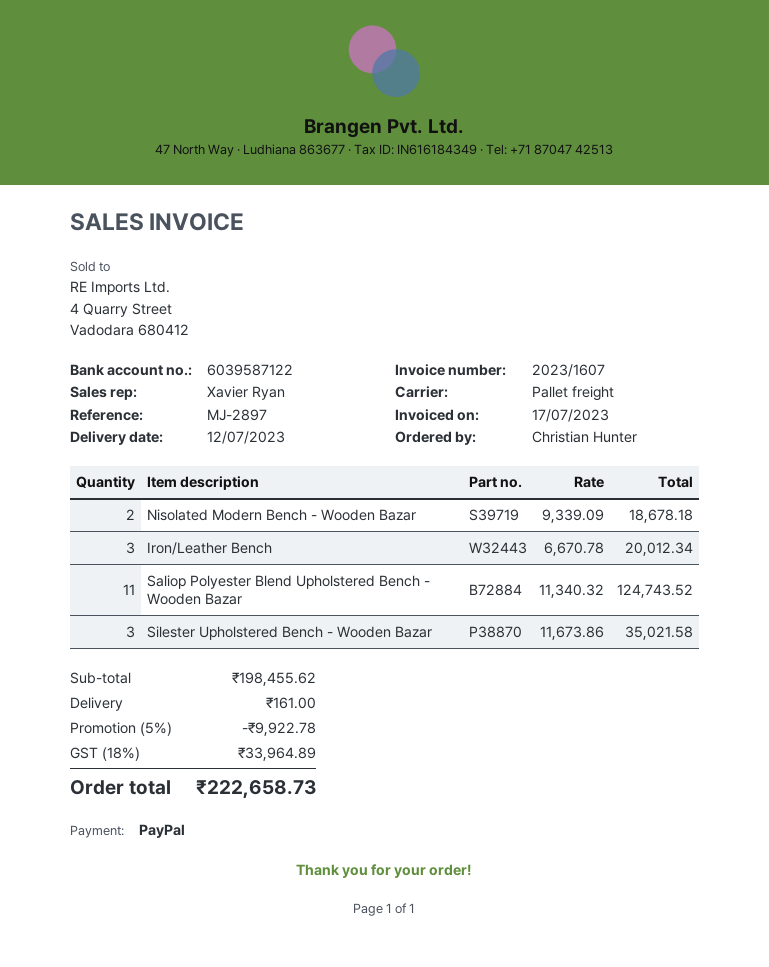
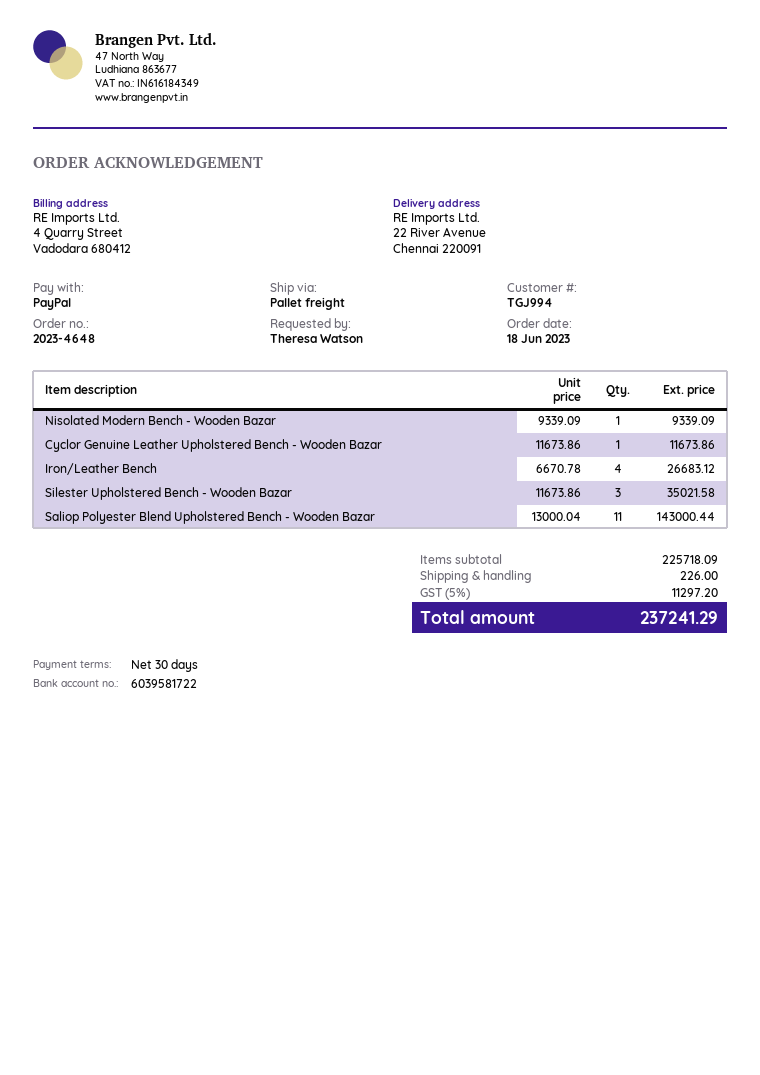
ordered by: Christian Hunter -> Theresa Watson
bank account: 6039587122 -> 6039581722
Nisolated Modern Bench - Wooden Bazar: 2 x 9339.09 = 18678.18 -> 1 x 9339.09 = 9339.09
Iron/Leather Bench: 3 x 6670.78 = 20012.34 -> 4 x 6670.78 = 26683.12
Saliop Polyester Blend Upholstered Bench - Wooden Bazar: 11 x 11340.32 = 124743.52 -> 11 x 13000.04 = 143000.44
Cyclor Genuine Leather Upholstered Bench - Wooden Bazar: none -> 1 x 11673.86 = 11673.86
subtotal: 198455.62 -> 225718.09
discount: 5% = 9922.78 -> none
shipping: 161.00 -> 226.00
tax: 18% = 33964.89 -> 5% = 11297.20
total: 222658.73 -> 237241.29

